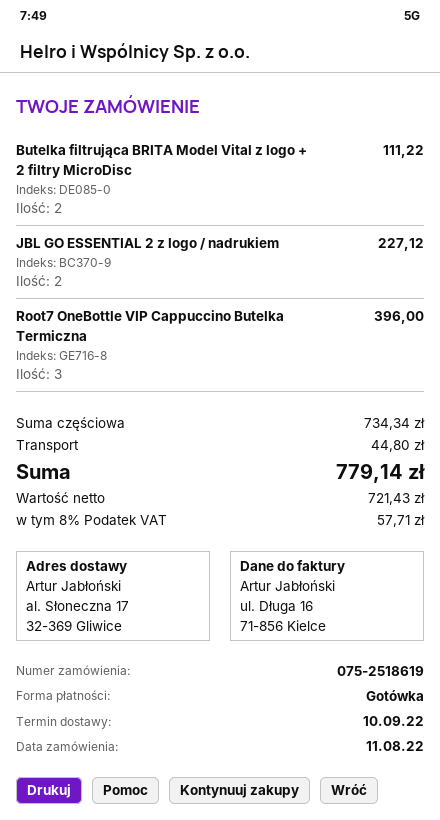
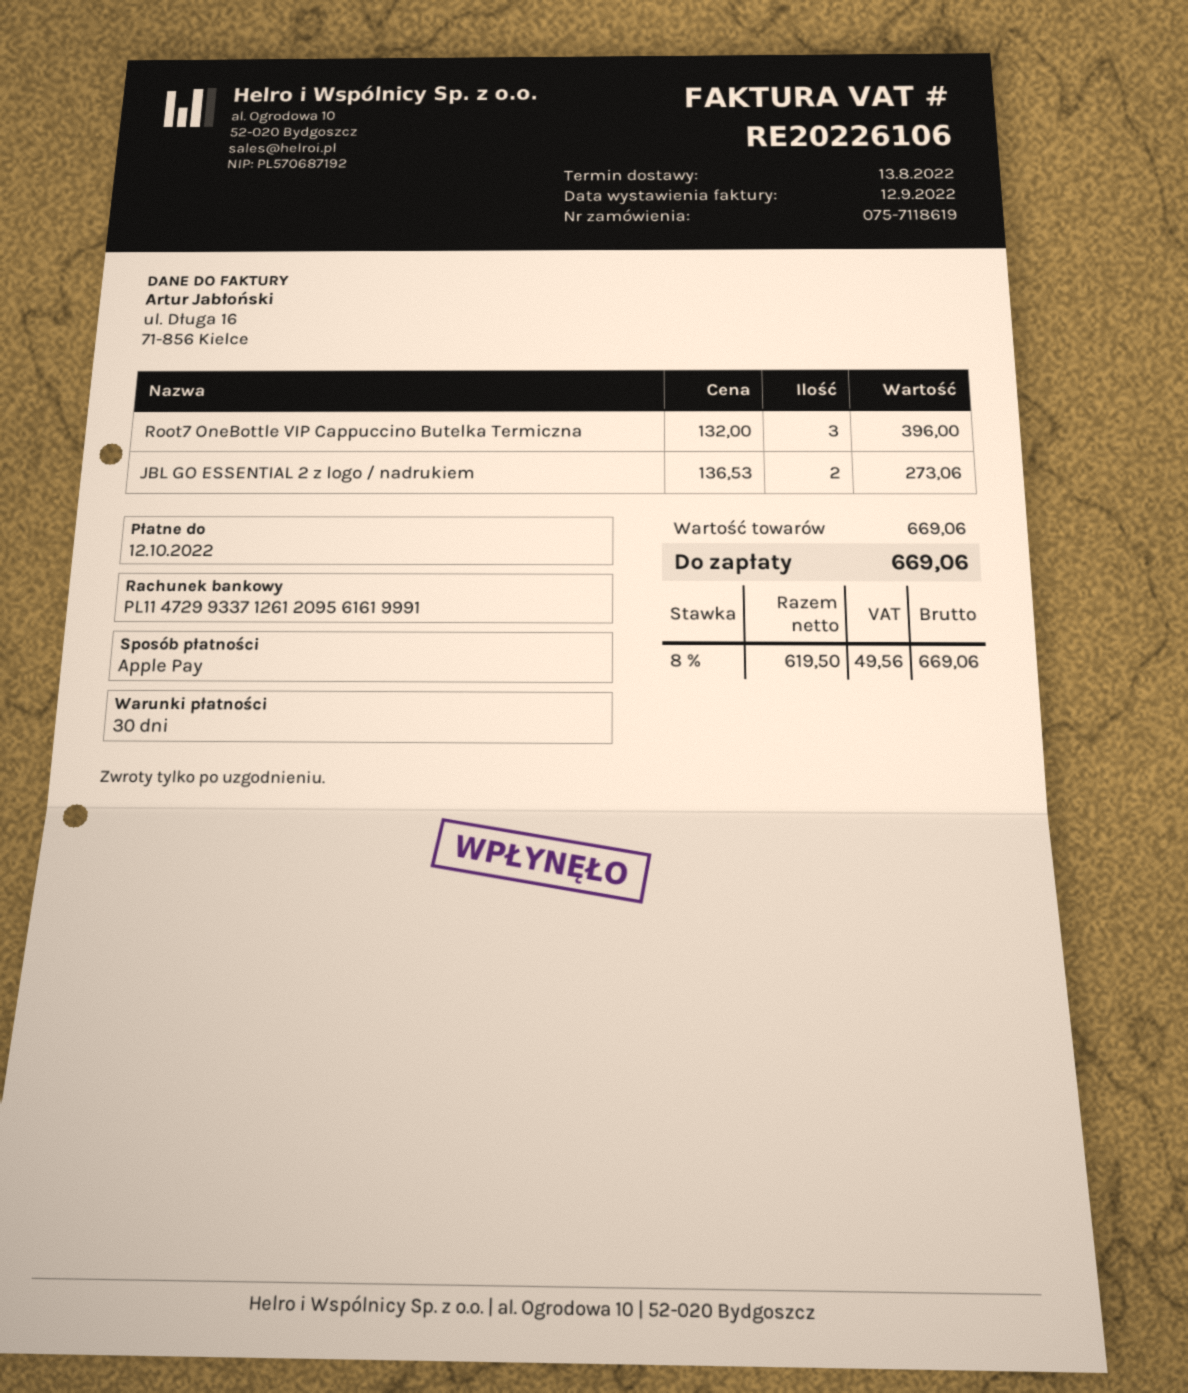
order number: 075-2518619 -> 075-7118619
delivery date: 2022-09-10 -> 2022-08-13
payment method: cash -> Apple Pay
Butelka filtrująca BRITA Model Vital z logo + 2 filtry MicroDisc: 2 for 111.22 -> none
JBL GO ESSENTIAL 2 z logo / nadrukiem: 2 for 227.12 -> 2 for 273.06
subtotal: 734.34 -> 669.06
shipping: 44.80 -> none
net: 721.43 -> 619.50
tax: 8% = 57.71 -> 8% = 49.56
total: 779.14 -> 669.06

